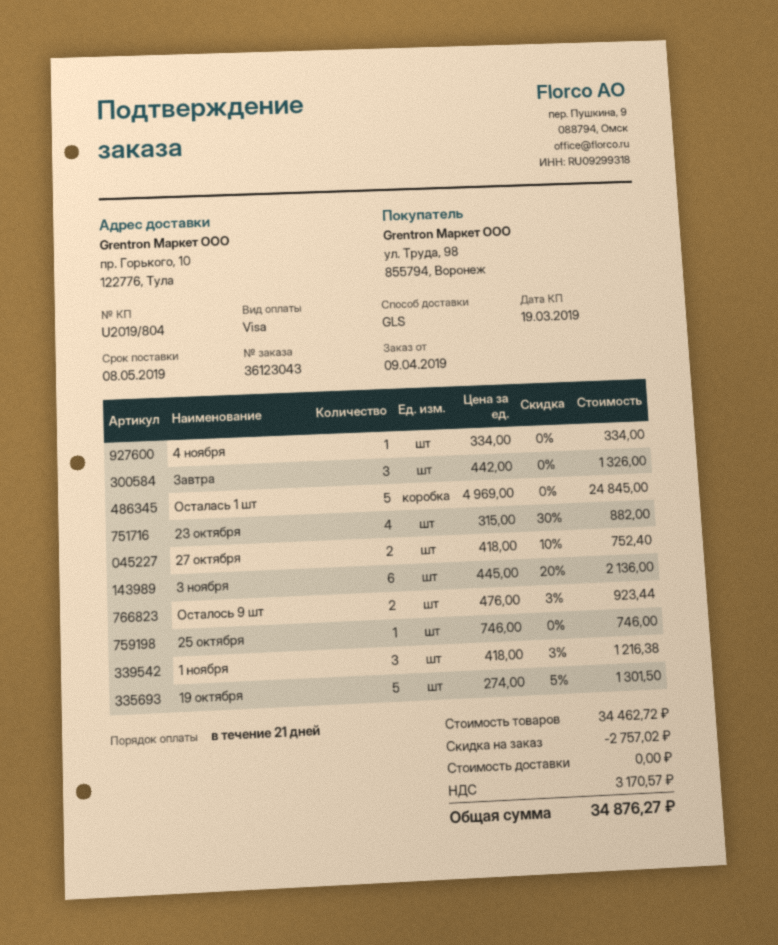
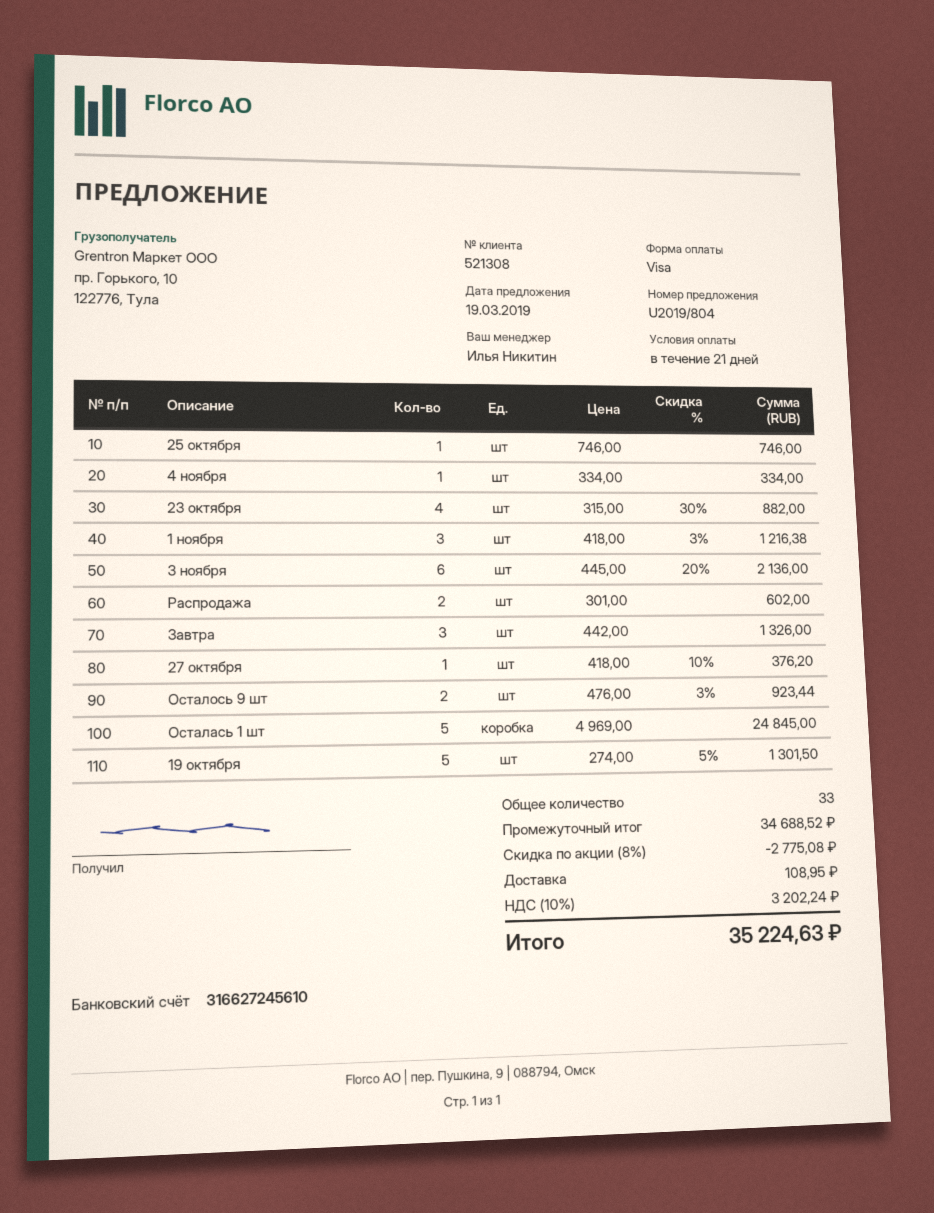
27 октября: 2 x 418.00 - 10% = 752.40 -> 1 x 418.00 - 10% = 376.20
Распродажа: none -> 2 x 301.00 = 602.00
subtotal: 34462.72 -> 34688.52
discount: 2757.02 -> 2775.08
shipping: 0.00 -> 108.95
tax: 3170.57 -> 3202.24
total: 34876.27 -> 35224.63

